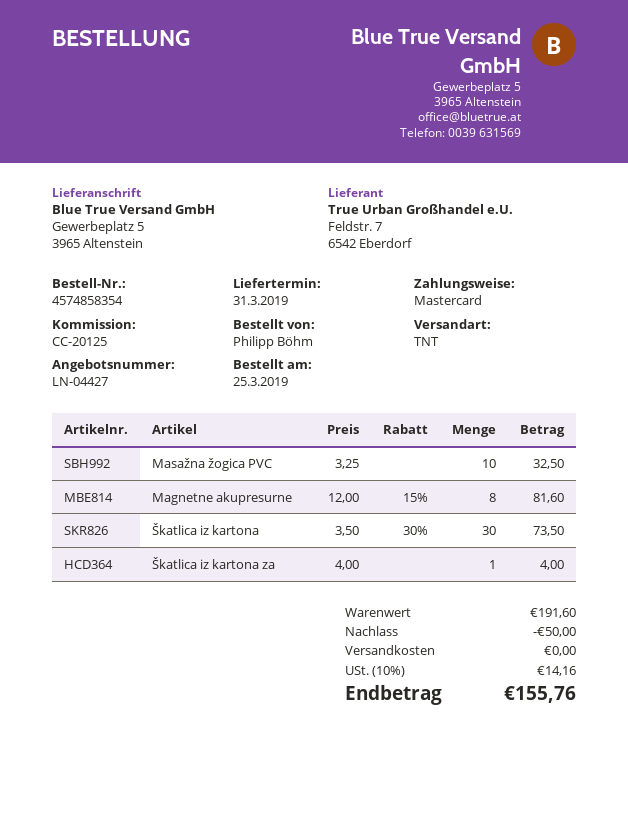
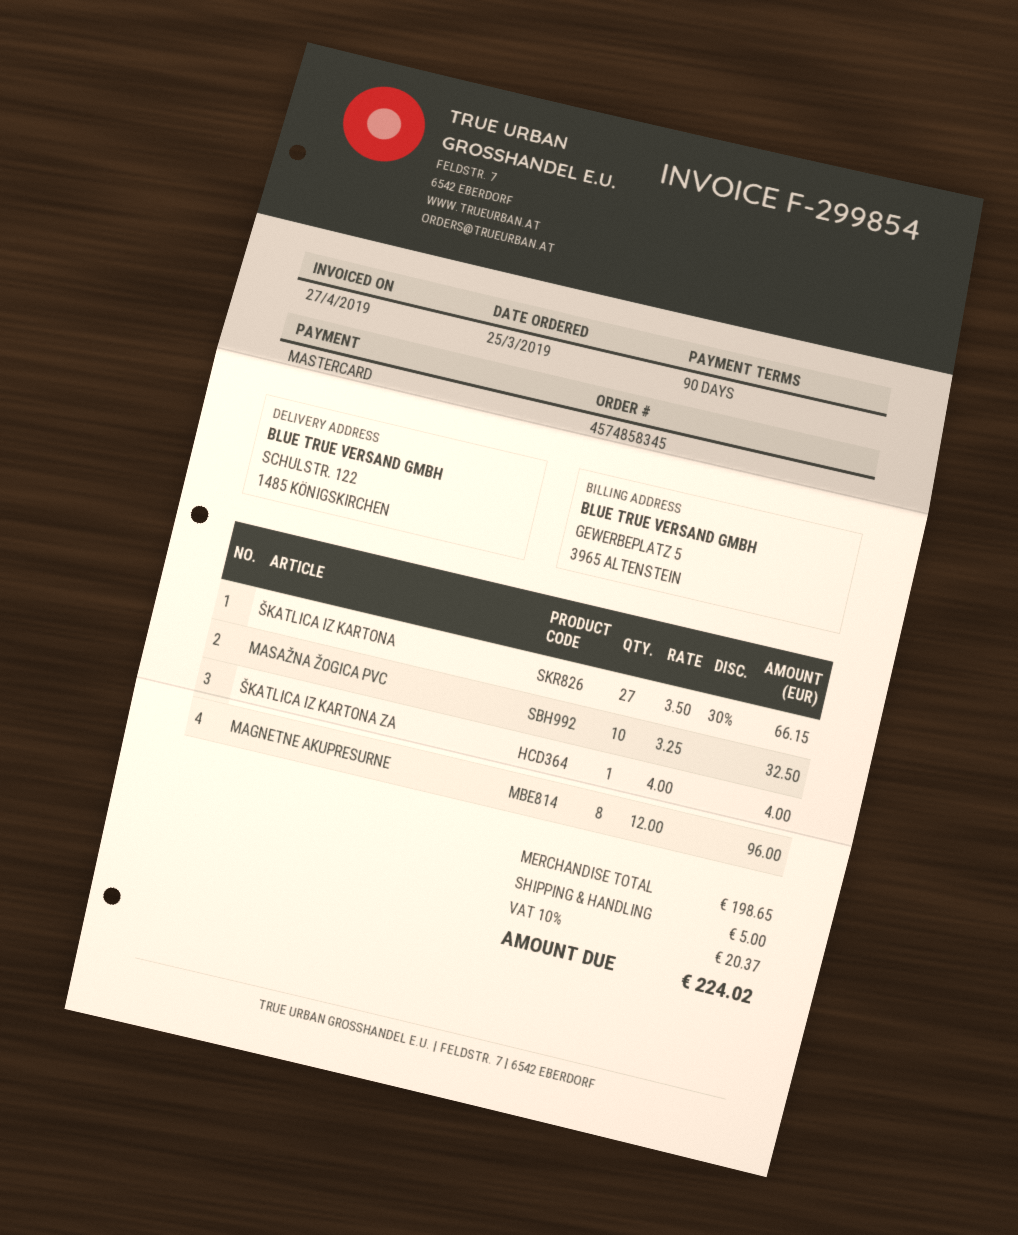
order number: 4574858354 -> 4574858345
ship to: Gewerbeplatz 5, 3965 Altenstein -> SCHULSTR. 122, 1485 KÖNIGSKIRCHEN
Magnetne akupresurne: 8 x 12.00 - 15% = 81.60 -> 8 x 12.00 = 96.00
Škatlica iz kartona: 30 x 3.50 - 30% = 73.50 -> 27 x 3.50 - 30% = 66.15
subtotal: 191.60 -> 198.65
discount: 50.00 -> none
shipping: 0.00 -> 5.00
tax: 10% = 14.16 -> 10% = 20.37
total: 155.76 -> 224.02

